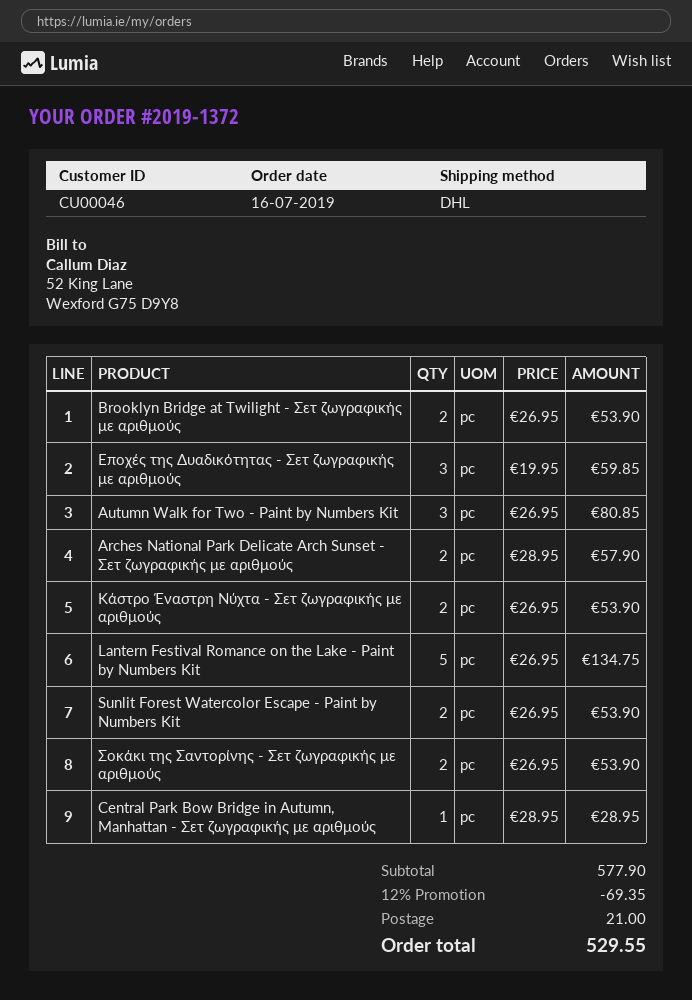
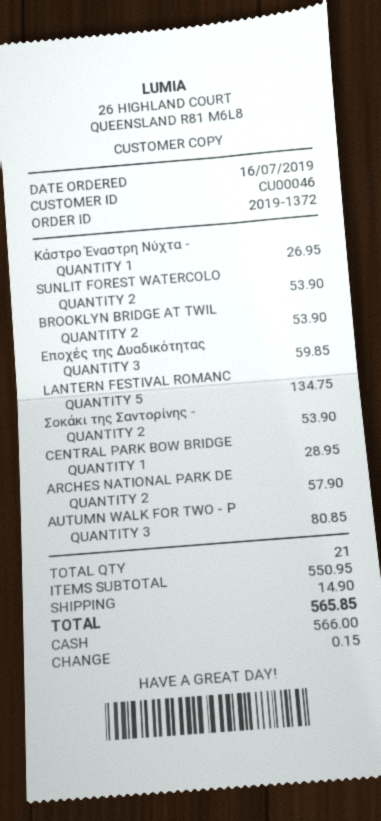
Κάστρο Έναστρη Νύχτα - Σετ ζωγραφικής με αριθμούς: 2 for 53.90 -> 1 for 26.95
subtotal: 577.90 -> 550.95
discount: 12% = 69.35 -> none
shipping: 21.00 -> 14.90
total: 529.55 -> 565.85

